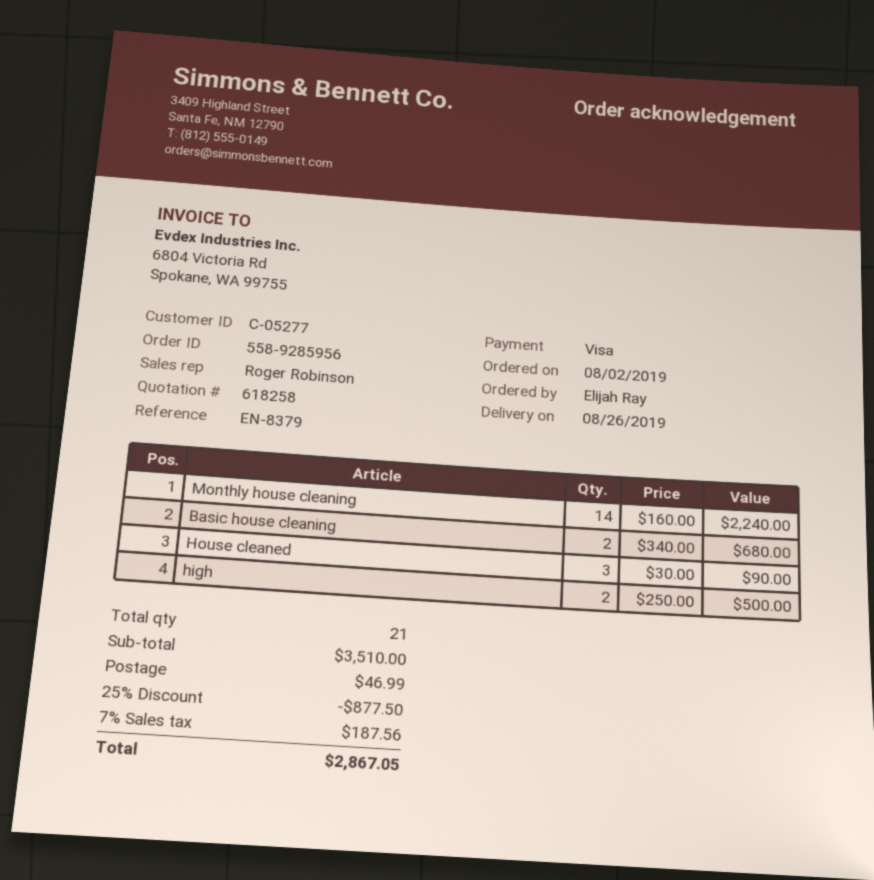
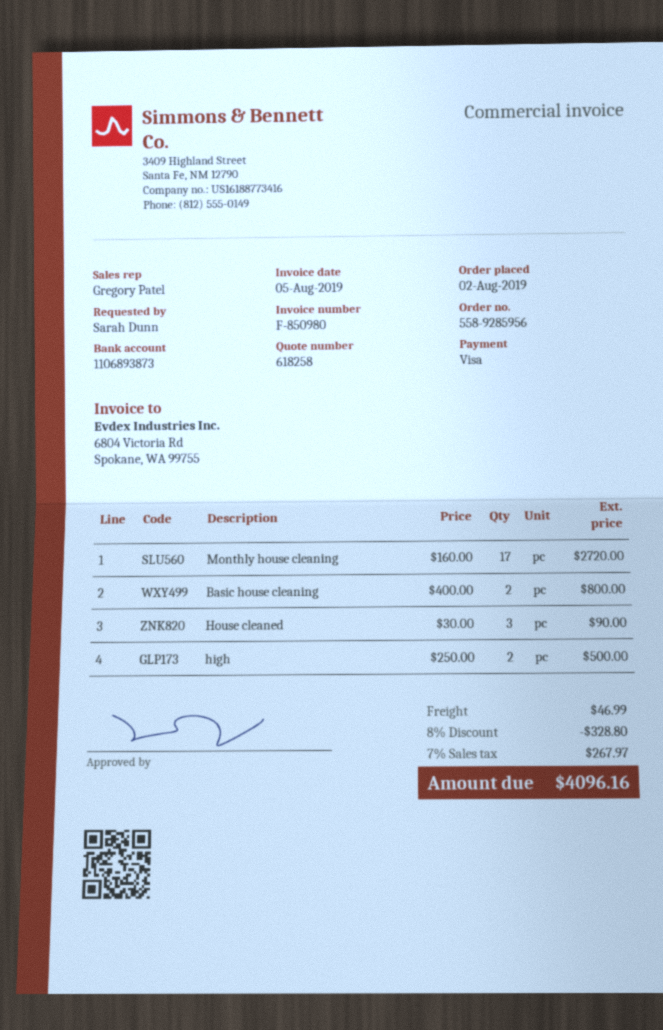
ordered by: Elijah Ray -> Sarah Dunn
sales rep: Roger Robinson -> Gregory Patel
Monthly house cleaning: 14 x 160.00 = 2240.00 -> 17 x 160.00 = 2720.00
Basic house cleaning: 2 x 340.00 = 680.00 -> 2 x 400.00 = 800.00
discount: 25% = 877.50 -> 8% = 328.80
tax: 7% = 187.56 -> 7% = 267.97
total: 2867.05 -> 4096.16

